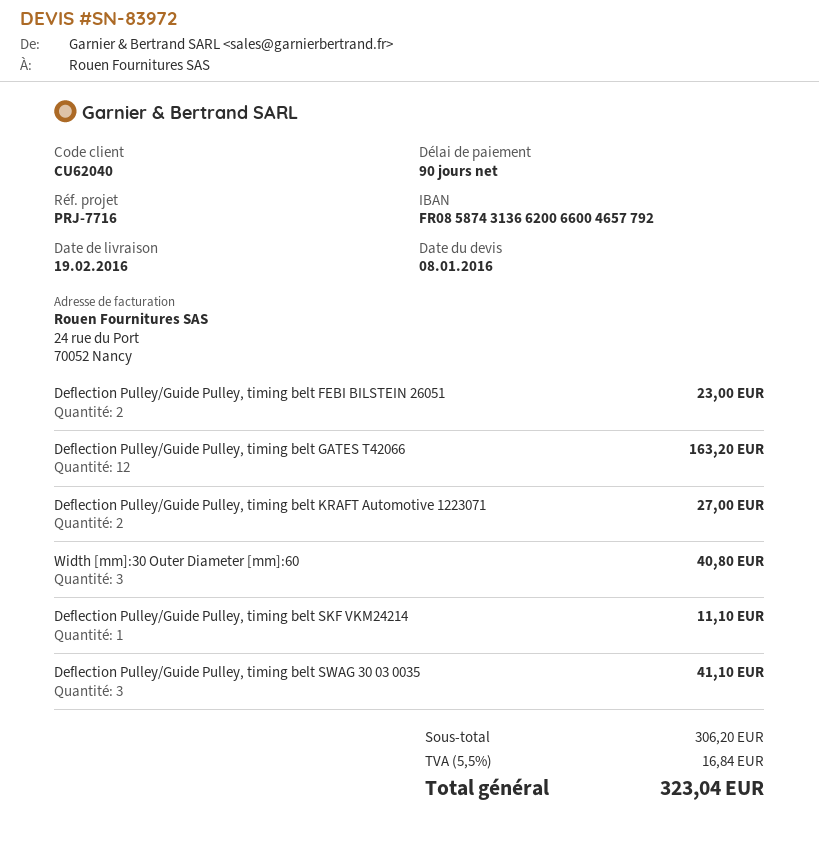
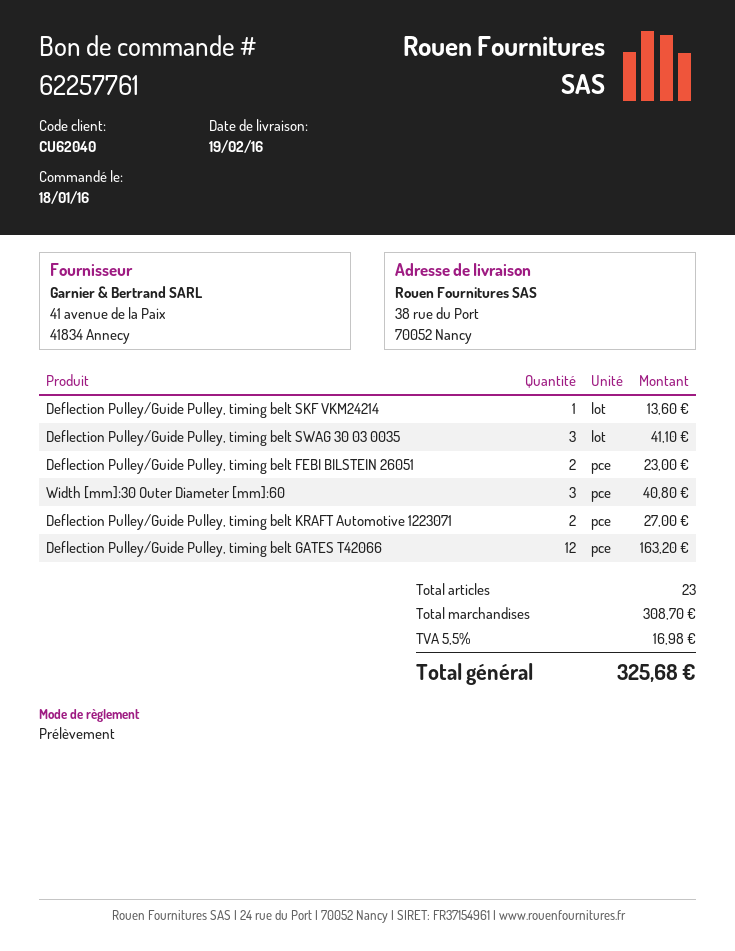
Deflection Pulley/Guide Pulley, timing belt SKF VKM24214: 1 for 11.10 -> 1 for 13.60
subtotal: 306.20 -> 308.70
tax: 5.5% = 16.84 -> 5.5% = 16.98
total: 323.04 -> 325.68

